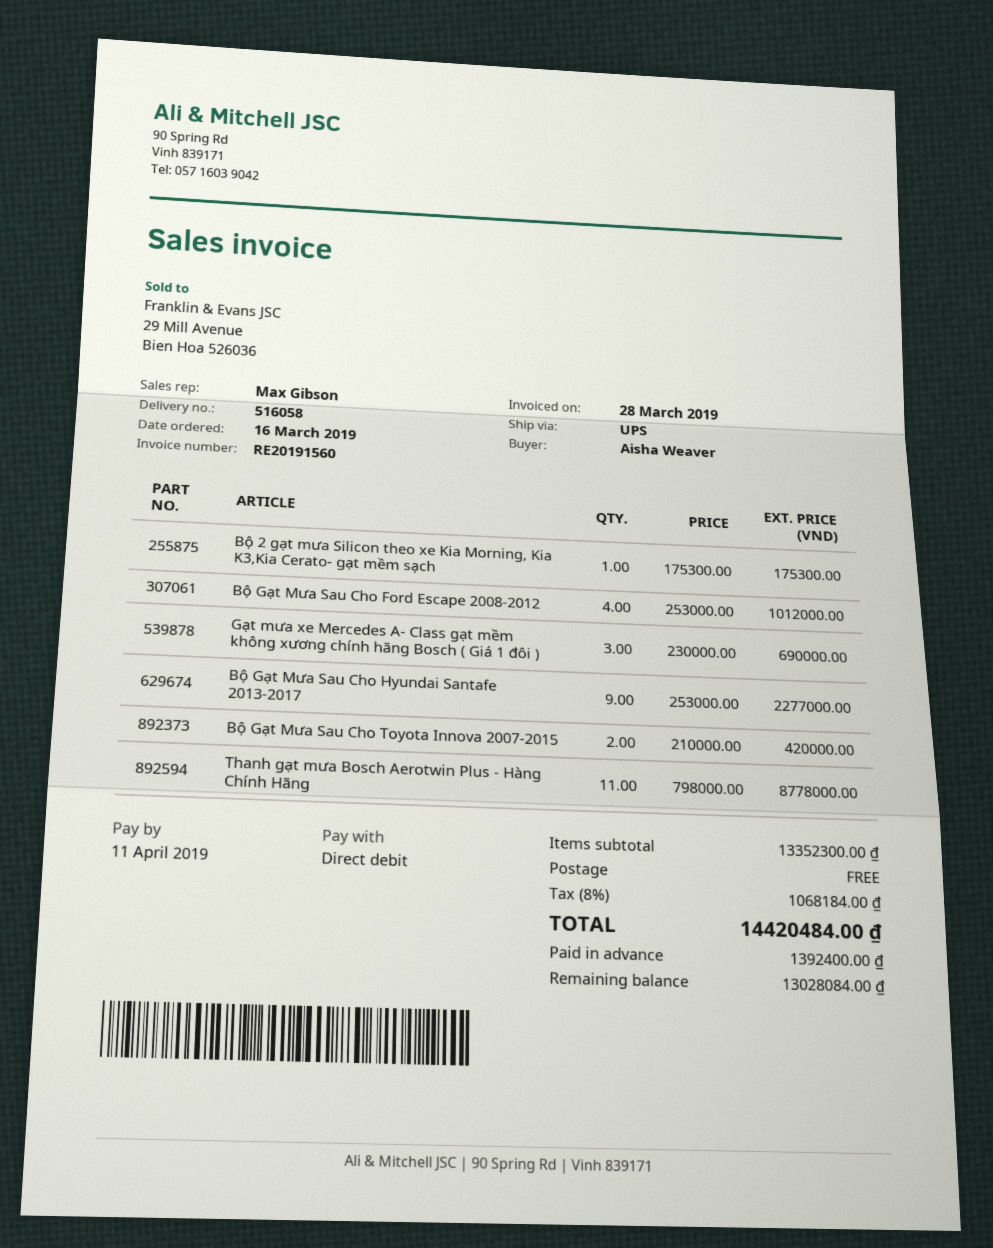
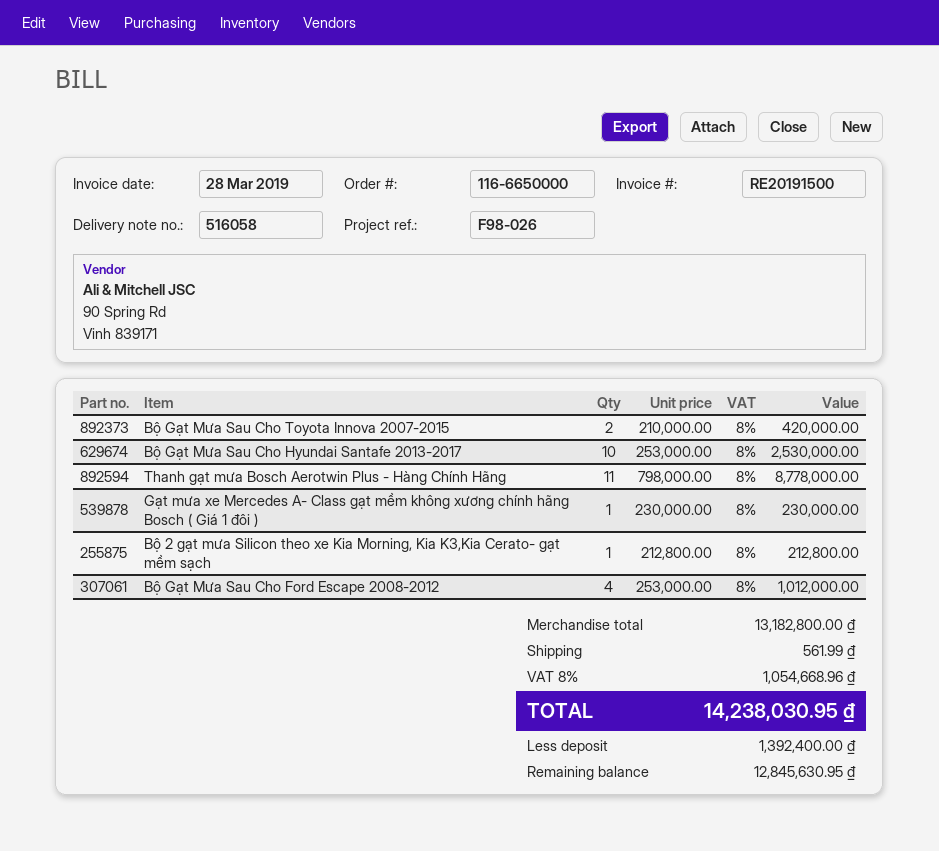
invoice number: RE20191560 -> RE20191500
Bộ 2 gạt mưa Silicon theo xe Kia Morning, Kia K3,Kia Cerato- gạt mềm sạch: 1 x 175300.00 = 175300.00 -> 1 x 212800.00 = 212800.00
Gạt mưa xe Mercedes A- Class gạt mềm không xương chính hãng Bosch ( Giá 1 đôi ): 3 x 230000.00 = 690000.00 -> 1 x 230000.00 = 230000.00
Bộ Gạt Mưa Sau Cho Hyundai Santafe 2013-2017: 9 x 253000.00 = 2277000.00 -> 10 x 253000.00 = 2530000.00
subtotal: 13352300.00 -> 13182800.00
shipping: 0.00 -> 561.99
tax: 8% = 1068184.00 -> 8% = 1054668.96
total: 14420484.00 -> 14238030.95
balance: 13028084.00 -> 12845630.95

